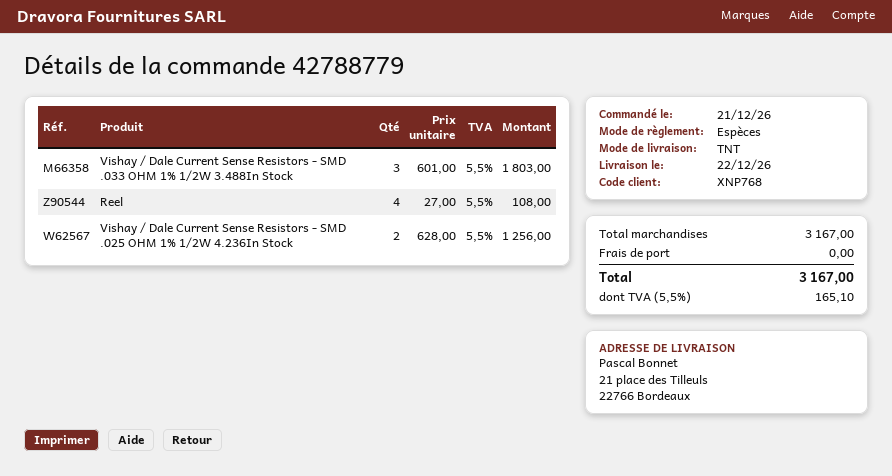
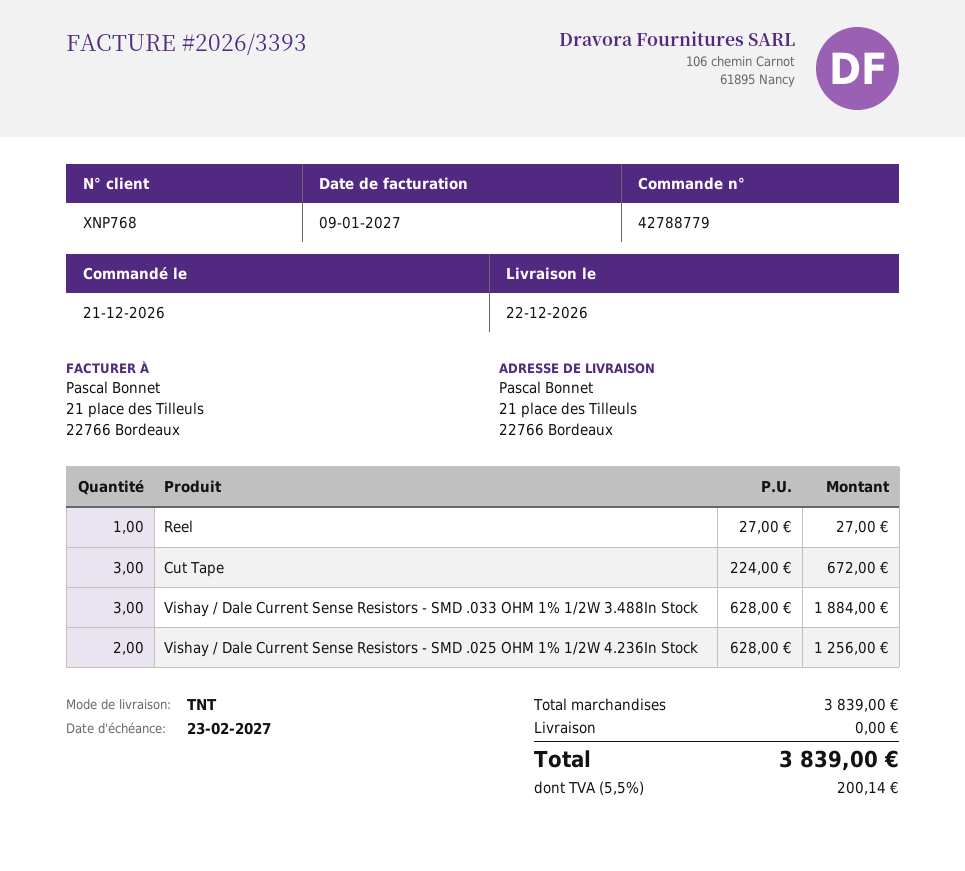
Vishay / Dale Current Sense Resistors - SMD .033 OHM 1% 1/2W 3.488In Stock: 3 x 601.00 = 1803.00 -> 3 x 628.00 = 1884.00
Reel: 4 x 27.00 = 108.00 -> 1 x 27.00 = 27.00
Cut Tape: none -> 3 x 224.00 = 672.00
subtotal: 3167.00 -> 3839.00
tax: 5.5% = 165.10 -> 5.5% = 200.14
total: 3167.00 -> 3839.00

